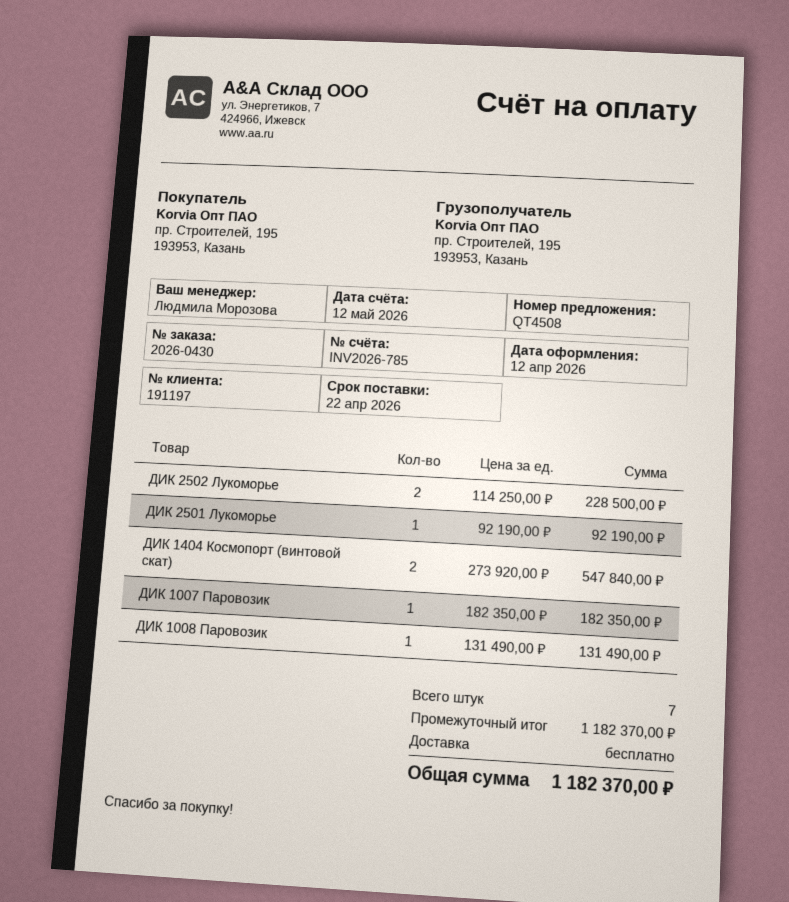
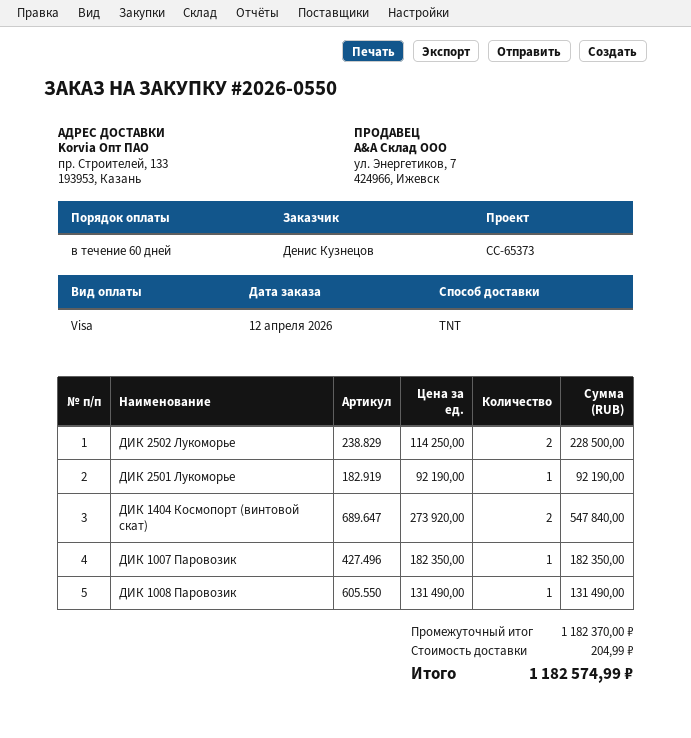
order number: 2026-0430 -> 2026-0550
ship to: пр. Строителей, 195, 193953, Казань -> пр. Строителей, 133, 193953, Казань
shipping: 0.00 -> 204.99
total: 1182370.00 -> 1182574.99

